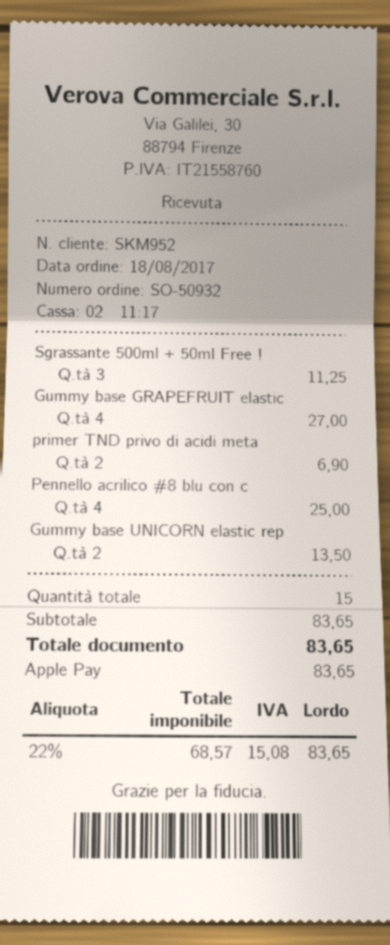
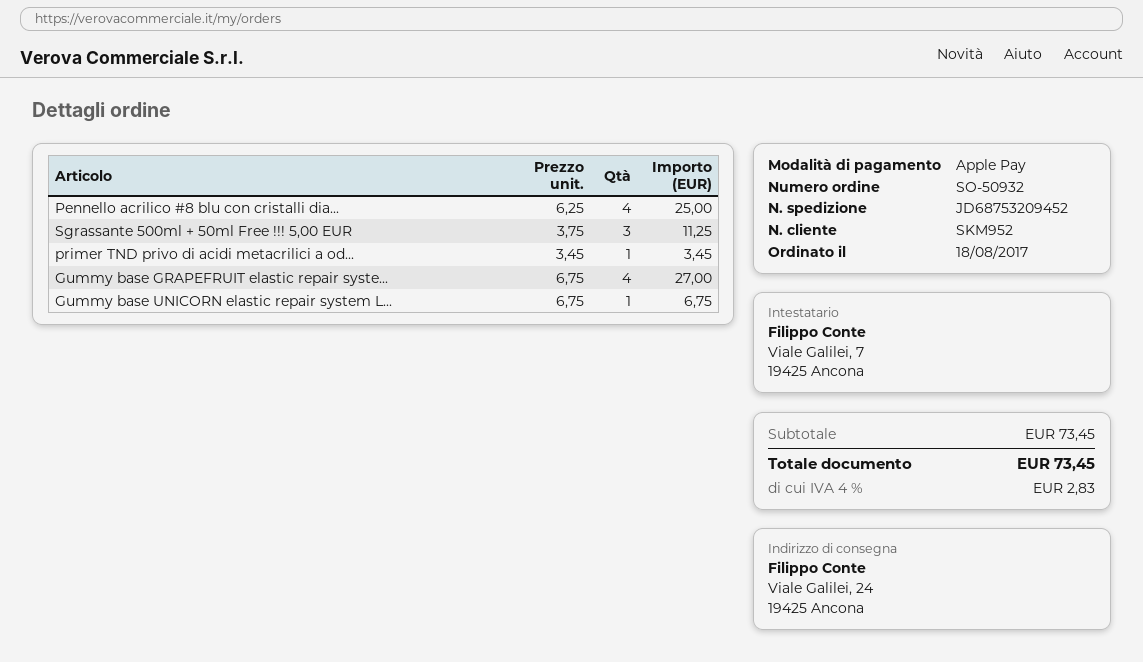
primer TND privo di acidi meta: 2 for 6.90 -> 1 for 3.45
Gummy base UNICORN elastic rep: 2 for 13.50 -> 1 for 6.75
subtotal: 83.65 -> 73.45
tax: 22% = 15.08 -> 4% = 2.83
total: 83.65 -> 73.45

